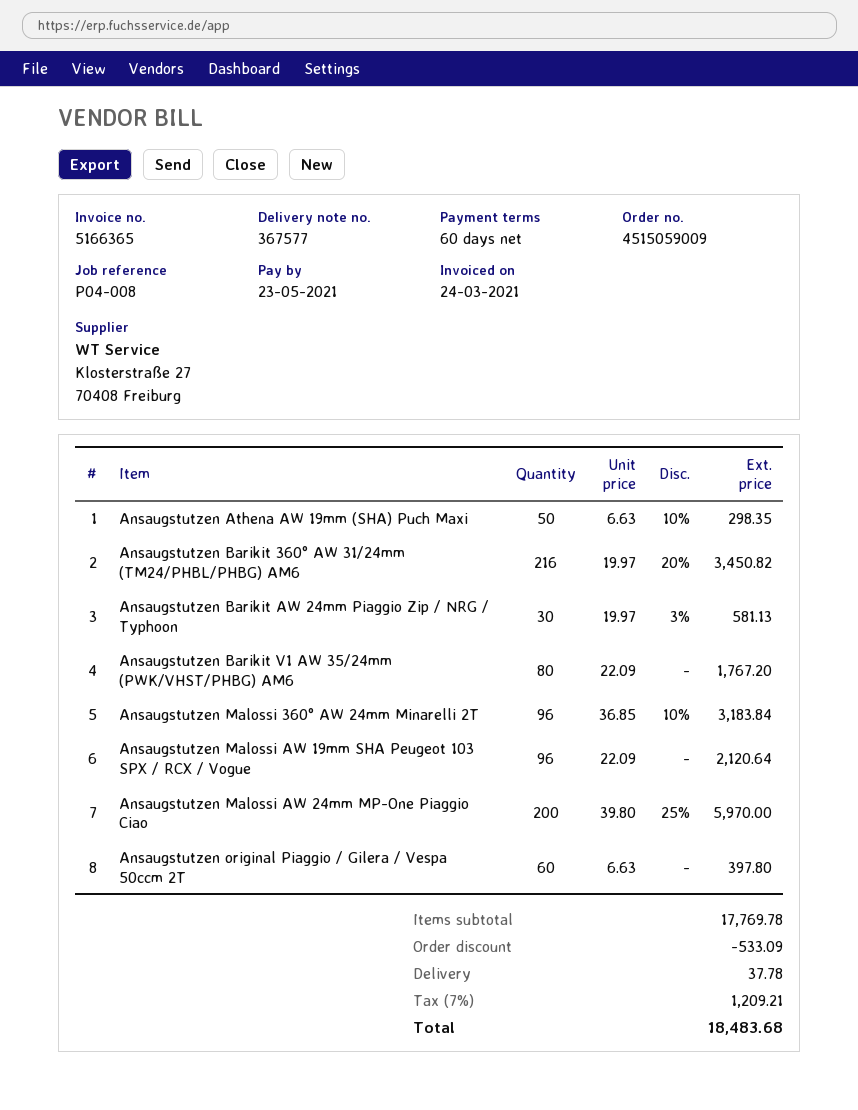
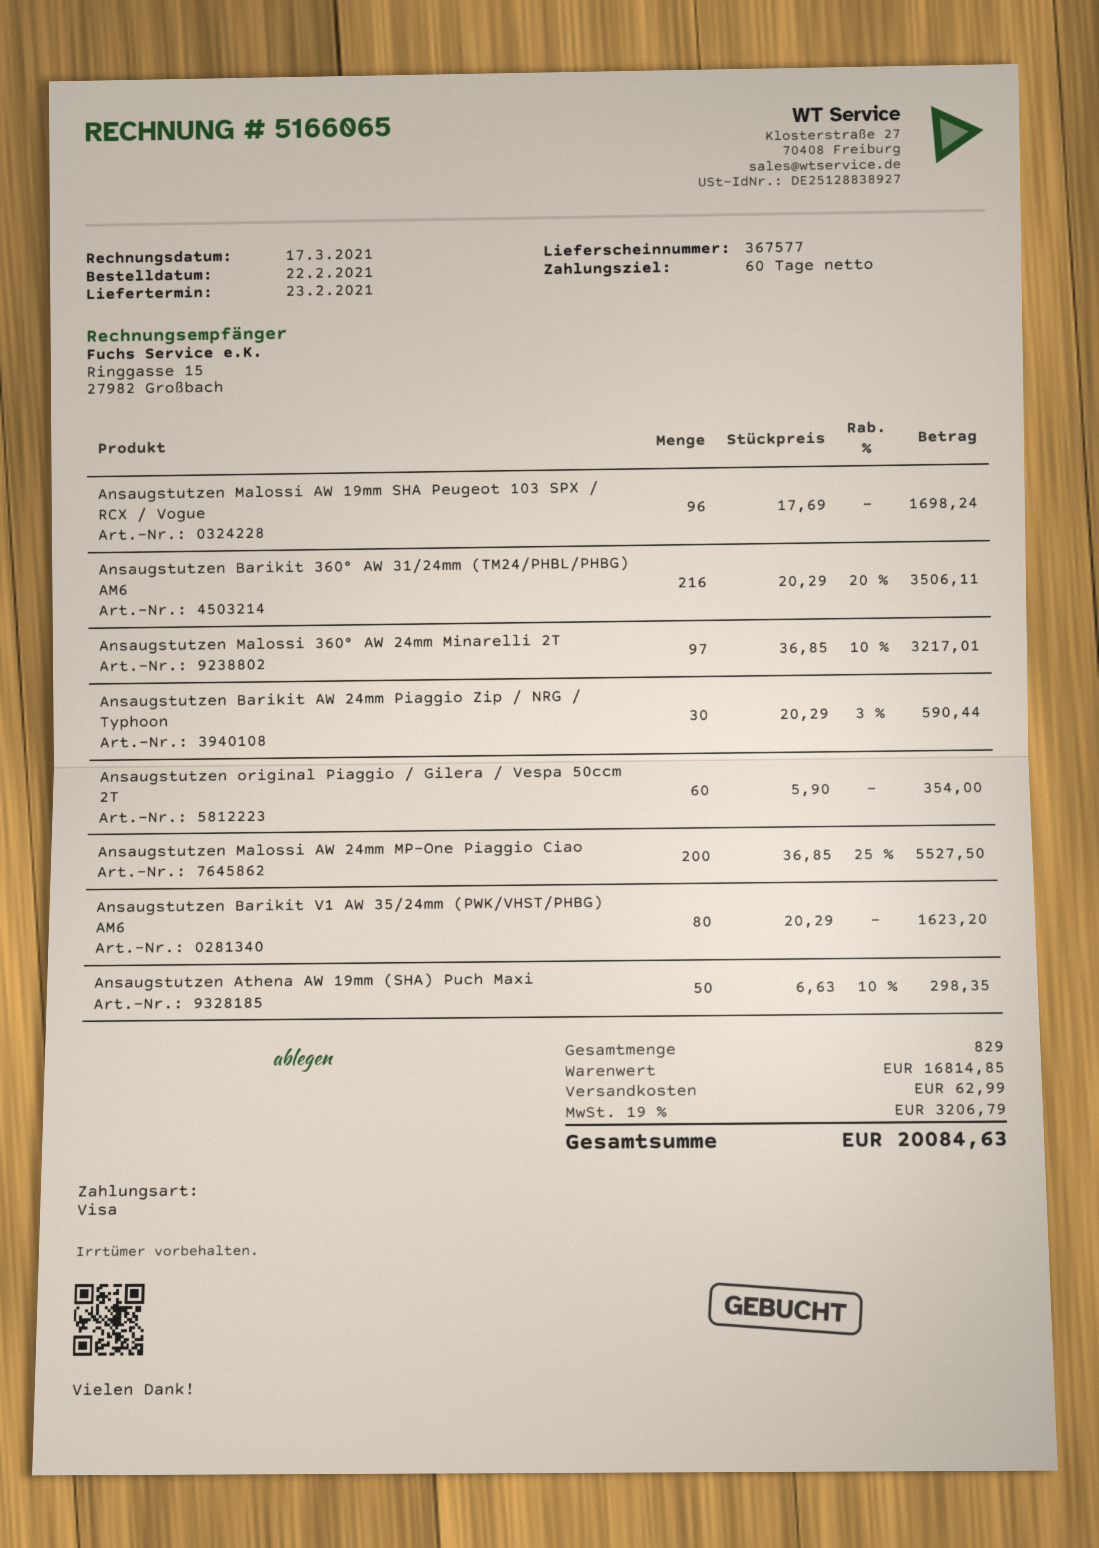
invoice number: 5166365 -> 5166065
invoice date: 2021-03-24 -> 2021-03-17
Ansaugstutzen Barikit 360° AW 31/24mm (TM24/PHBL/PHBG) AM6: 216 x 19.97 - 20% = 3450.82 -> 216 x 20.29 - 20% = 3506.11
Ansaugstutzen Barikit AW 24mm Piaggio Zip / NRG / Typhoon: 30 x 19.97 - 3% = 581.13 -> 30 x 20.29 - 3% = 590.44
Ansaugstutzen Barikit V1 AW 35/24mm (PWK/VHST/PHBG) AM6: 80 x 22.09 = 1767.20 -> 80 x 20.29 = 1623.20
Ansaugstutzen Malossi 360° AW 24mm Minarelli 2T: 96 x 36.85 - 10% = 3183.84 -> 97 x 36.85 - 10% = 3217.01
Ansaugstutzen Malossi AW 19mm SHA Peugeot 103 SPX / RCX / Vogue: 96 x 22.09 = 2120.64 -> 96 x 17.69 = 1698.24
Ansaugstutzen Malossi AW 24mm MP-One Piaggio Ciao: 200 x 39.80 - 25% = 5970.00 -> 200 x 36.85 - 25% = 5527.50
Ansaugstutzen original Piaggio / Gilera / Vespa 50ccm 2T: 60 x 6.63 = 397.80 -> 60 x 5.90 = 354.00
subtotal: 17769.78 -> 16814.85
discount: 533.09 -> none
shipping: 37.78 -> 62.99
tax: 7% = 1209.21 -> 19% = 3206.79
total: 18483.68 -> 20084.63

